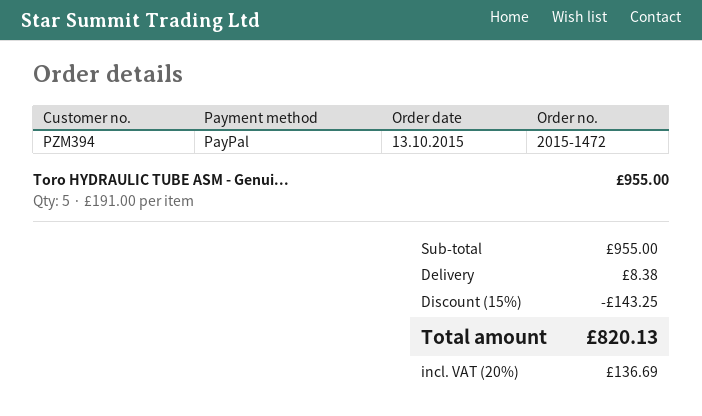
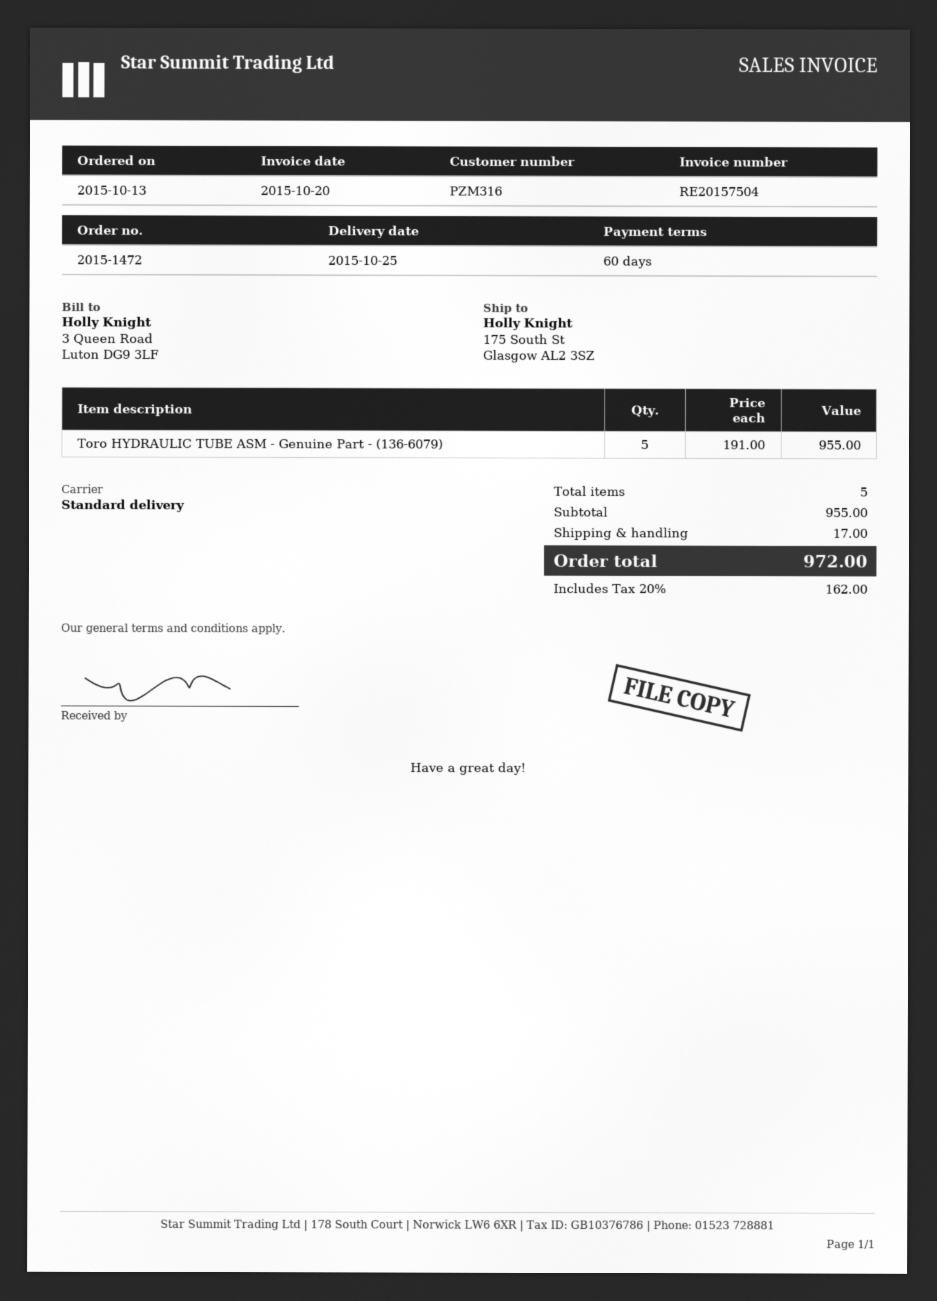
customer number: PZM394 -> PZM316
discount: 15% = 143.25 -> none
shipping: 8.38 -> 17.00
tax: 20% = 136.69 -> 20% = 162.00
total: 820.13 -> 972.00

